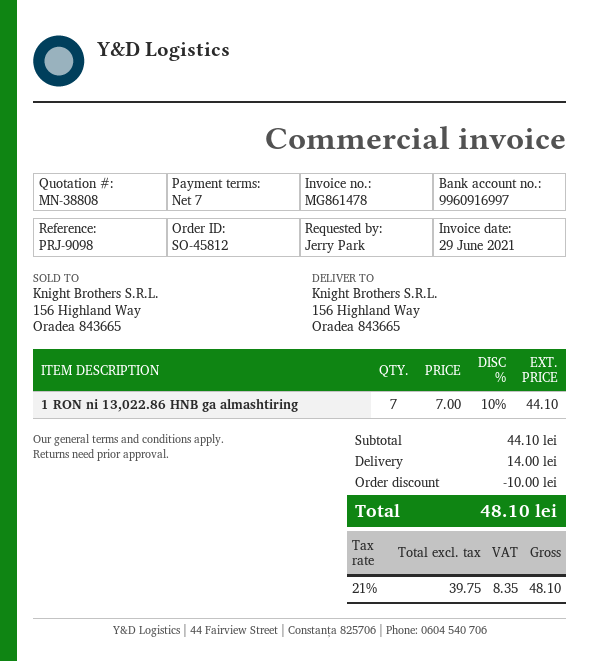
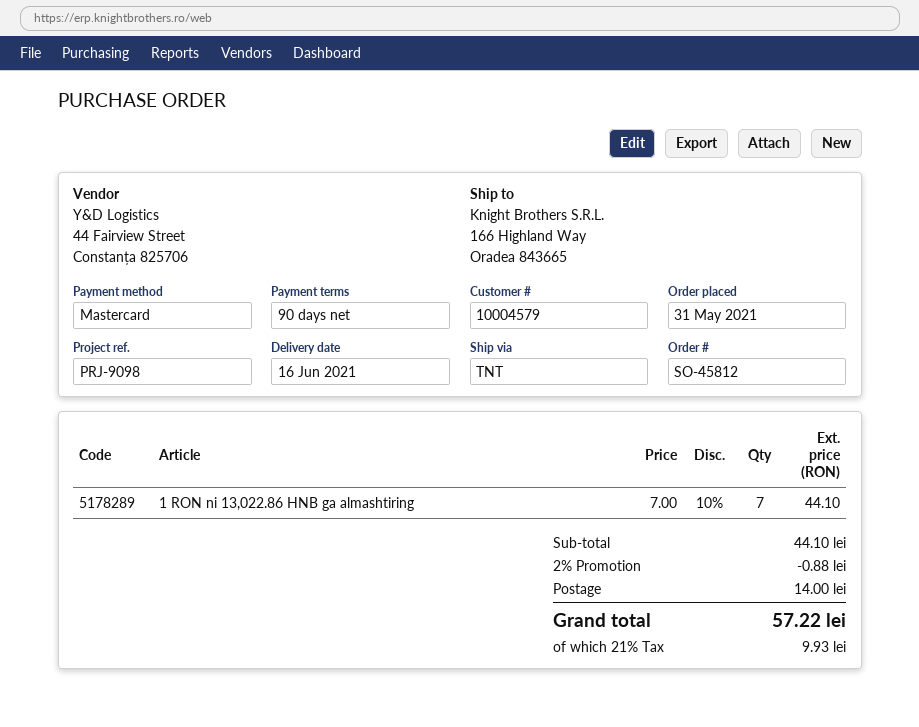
payment terms: 7 days -> 90 days
ship to: 156 Highland Way, Oradea 843665 -> 166 Highland Way, Oradea 843665
discount: 10.00 -> 0.88
tax: 21% = 8.35 -> 21% = 9.93
total: 48.10 -> 57.22

